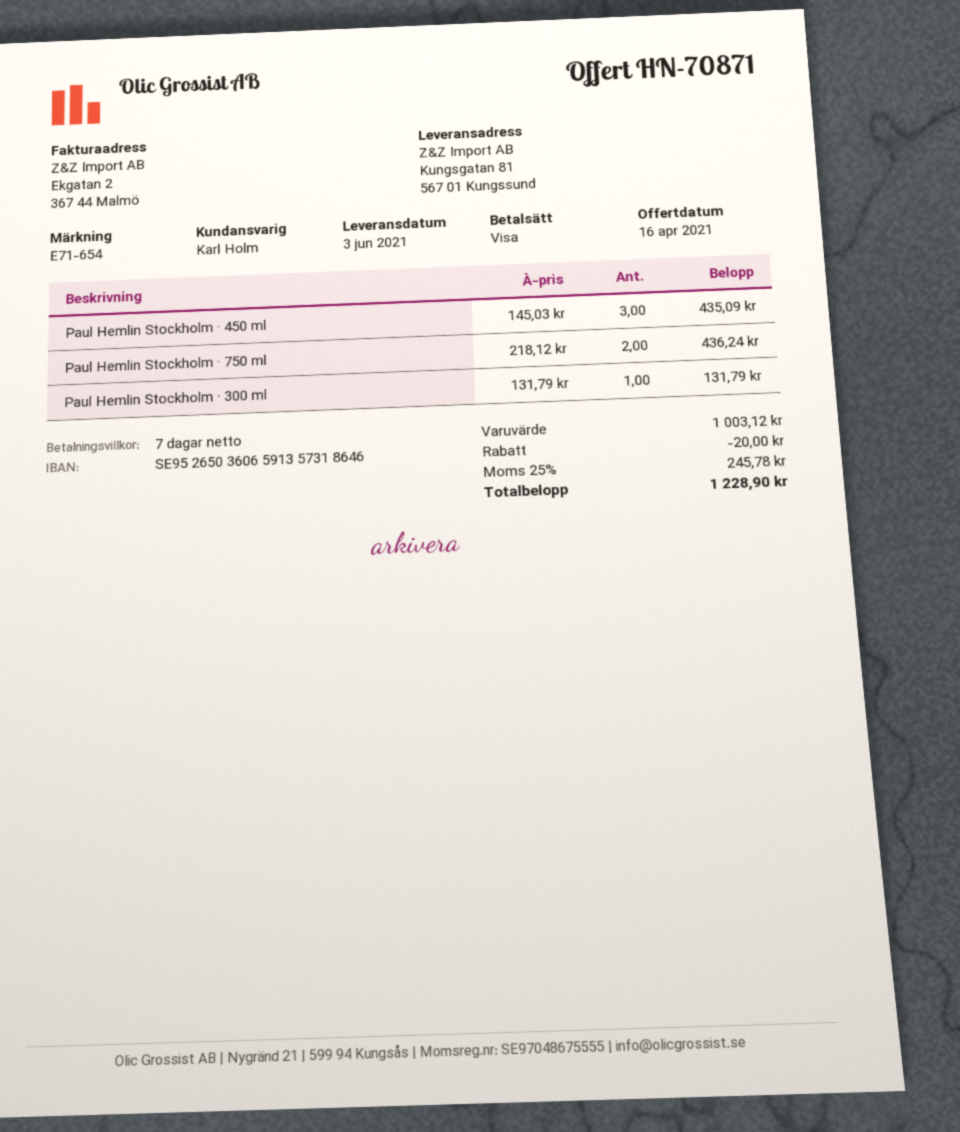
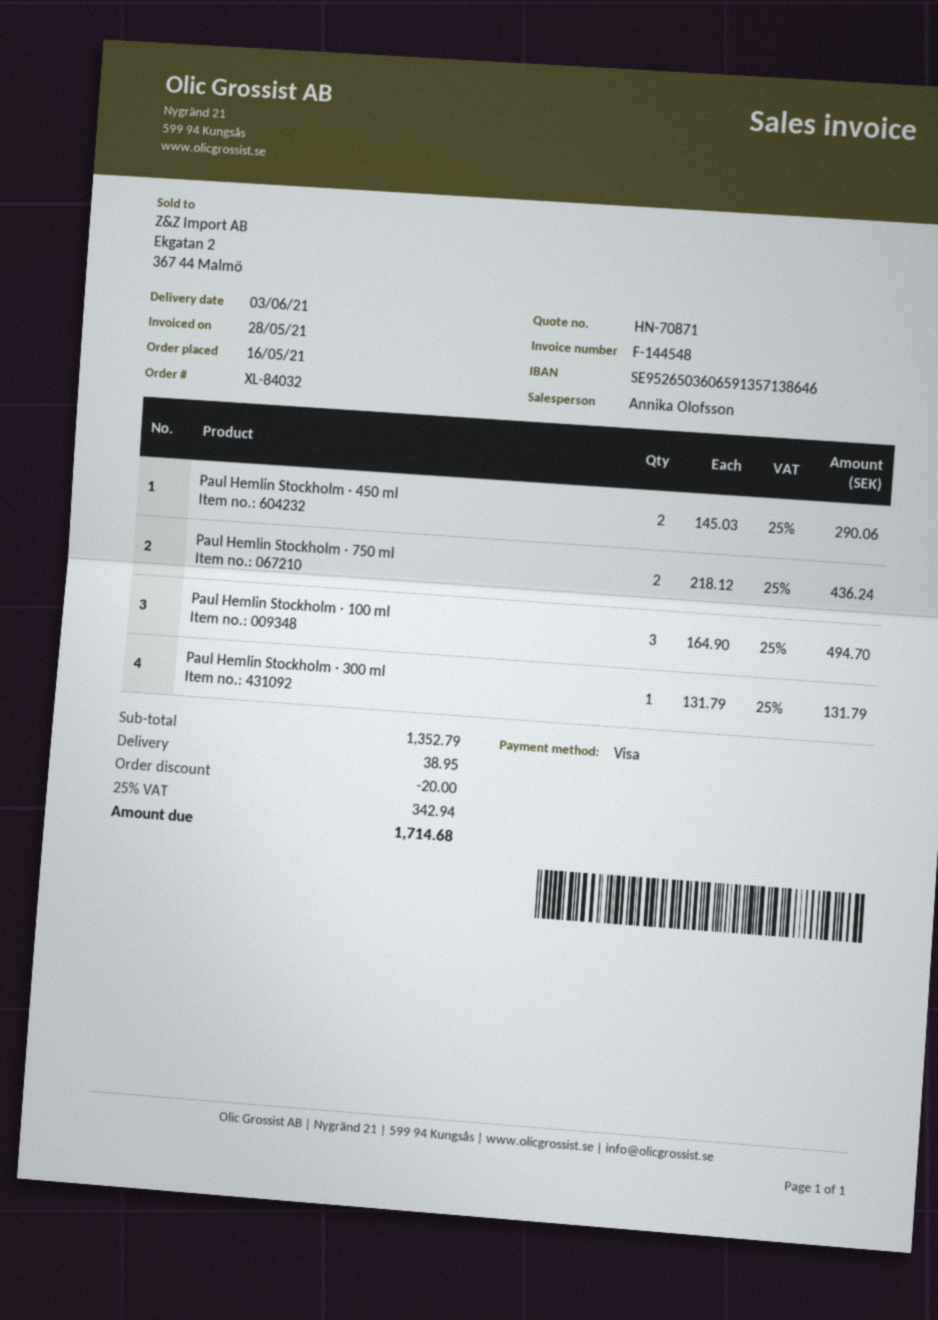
sales rep: Karl Holm -> Annika Olofsson
bank account: SE9526503606591357318646 -> SE9526503606591357138646
Paul Hemlin Stockholm · 450 ml: 3 x 145.03 = 435.09 -> 2 x 145.03 = 290.06
Paul Hemlin Stockholm · 100 ml: none -> 3 x 164.90 = 494.70
subtotal: 1003.12 -> 1352.79
shipping: none -> 38.95
tax: 25% = 245.78 -> 25% = 342.94
total: 1228.90 -> 1714.68

